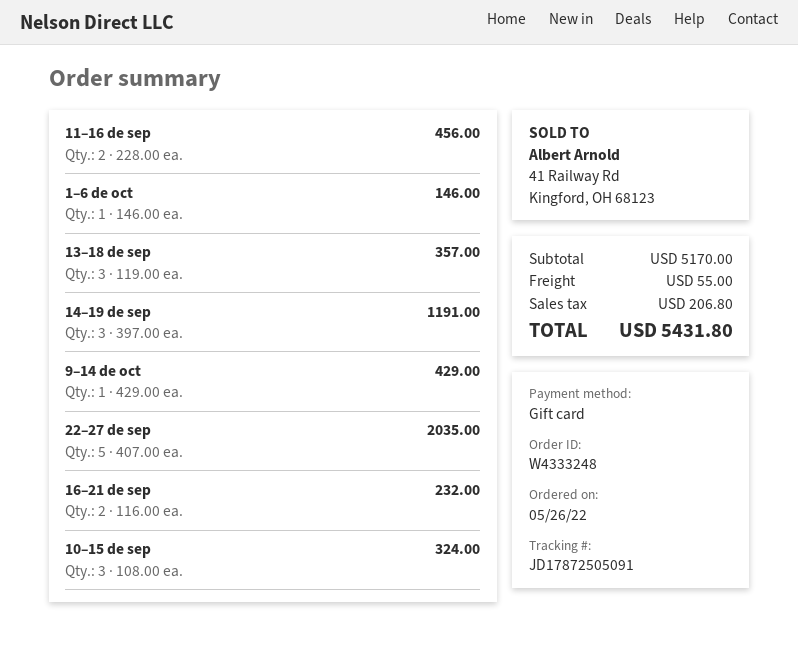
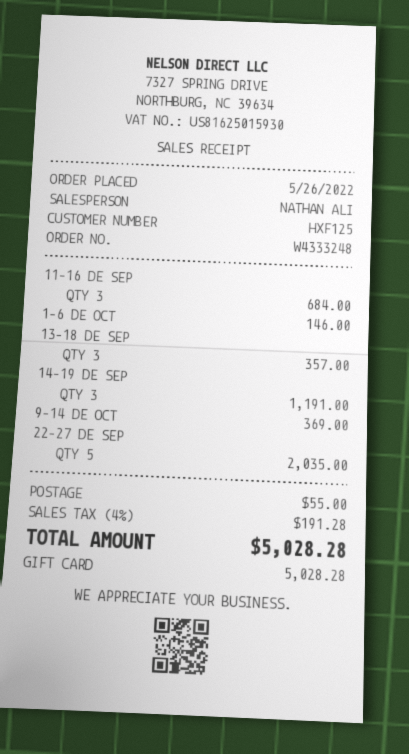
11–16 de sep: 2 for 456.00 -> 3 for 684.00
9–14 de oct: 1 for 429.00 -> 1 for 369.00
16–21 de sep: 2 for 232.00 -> none
10–15 de sep: 3 for 324.00 -> none
tax: 206.80 -> 191.28
total: 5431.80 -> 5028.28

